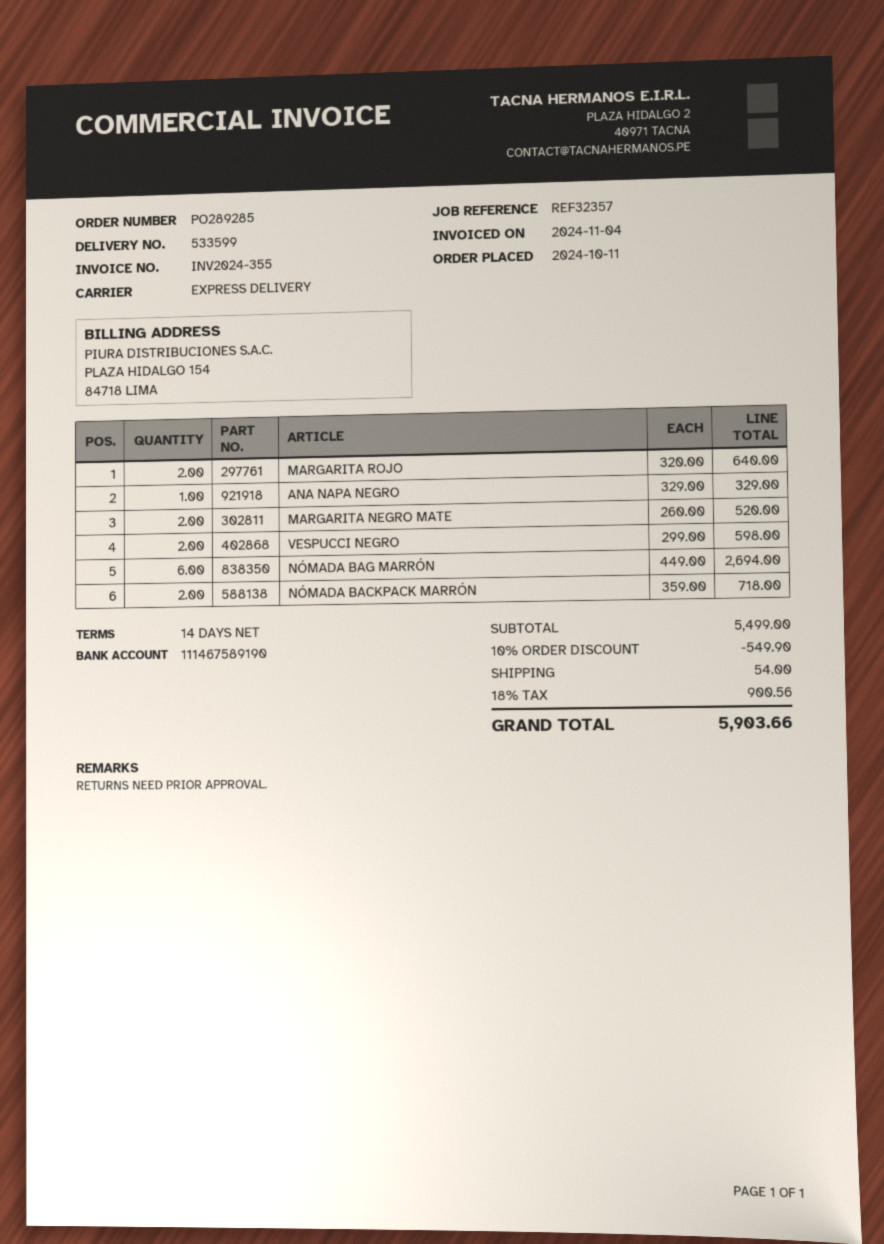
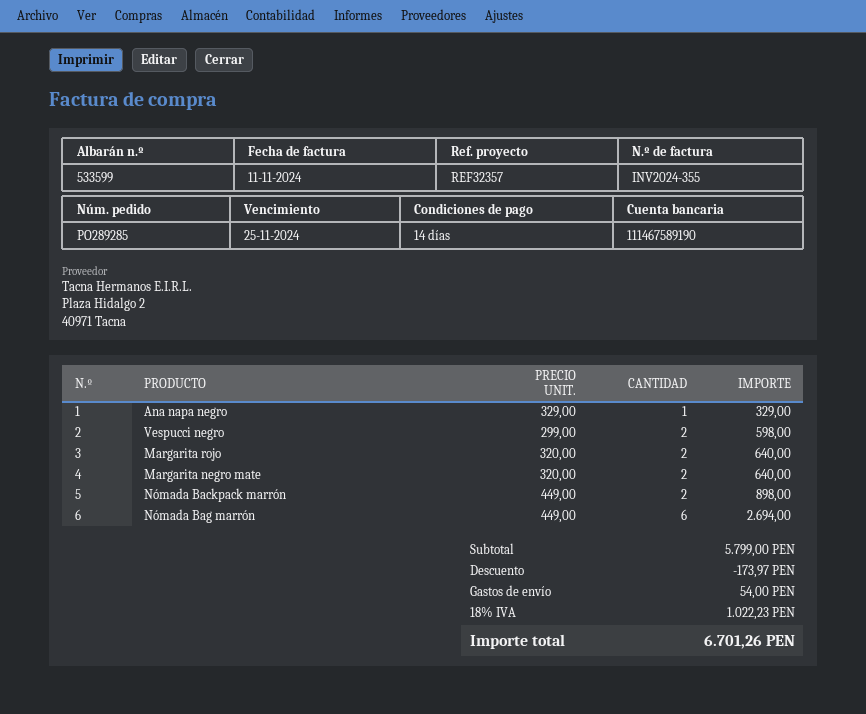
invoice date: 2024-11-04 -> 2024-11-11
MARGARITA NEGRO MATE: 2 x 260.00 = 520.00 -> 2 x 320.00 = 640.00
NÓMADA BACKPACK MARRÓN: 2 x 359.00 = 718.00 -> 2 x 449.00 = 898.00
subtotal: 5499.00 -> 5799.00
discount: 549.90 -> 173.97
tax: 18% = 900.56 -> 18% = 1022.23
total: 5903.66 -> 6701.26

